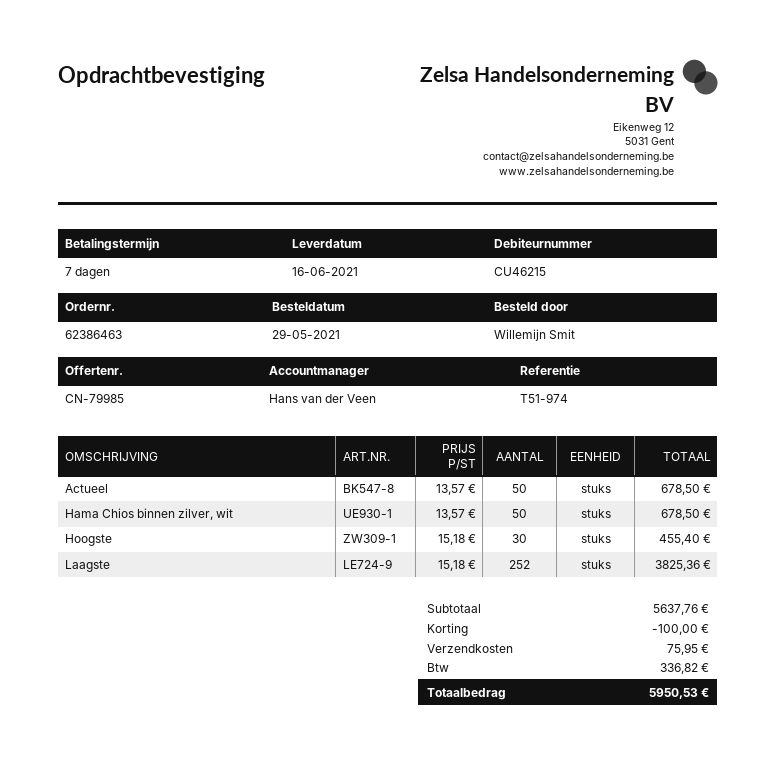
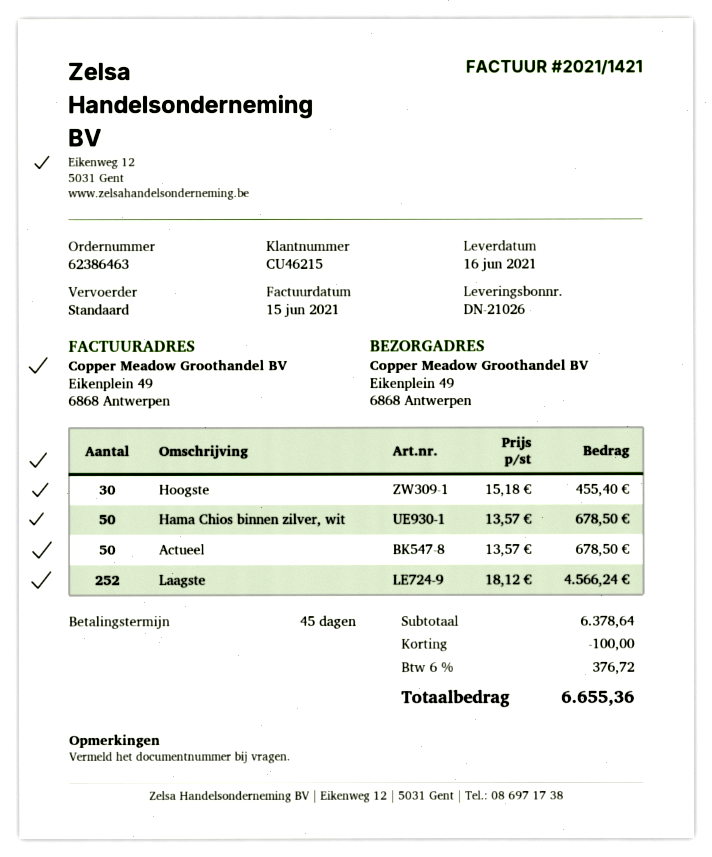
payment terms: 7 days -> 45 days
Laagste: 252 x 15.18 = 3825.36 -> 252 x 18.12 = 4566.24
subtotal: 5637.76 -> 6378.64
shipping: 75.95 -> none
tax: 336.82 -> 376.72
total: 5950.53 -> 6655.36

